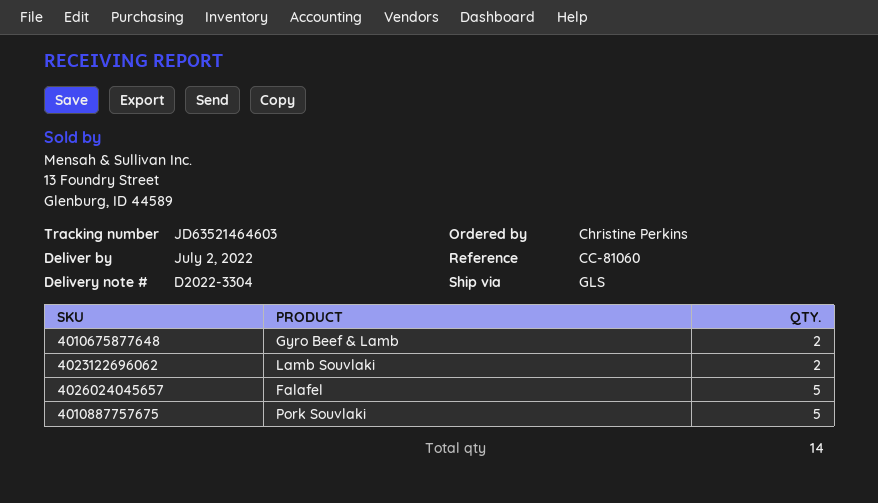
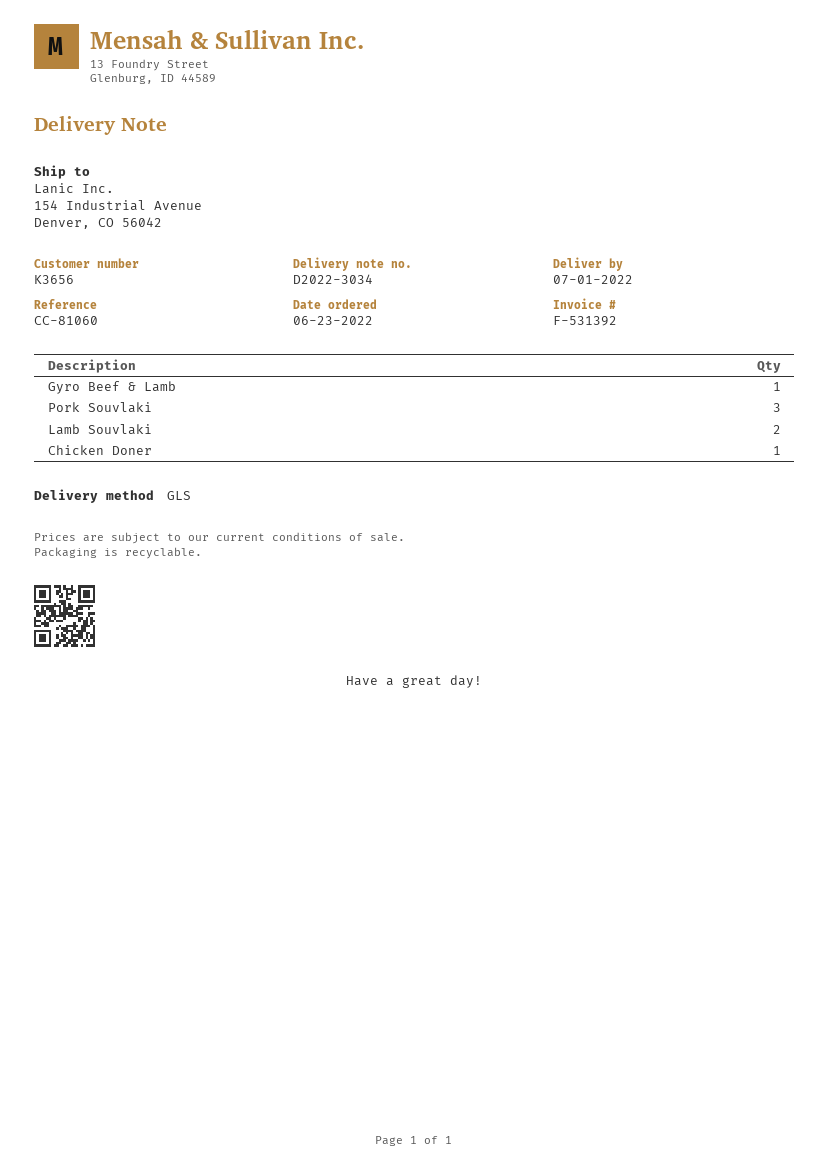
delivery note number: D2022-3304 -> D2022-3034
delivery date: 2022-07-02 -> 2022-07-01
Gyro Beef & Lamb: 2 -> 1
Falafel: 5 -> none
Pork Souvlaki: 5 -> 3
Chicken Doner: none -> 1

